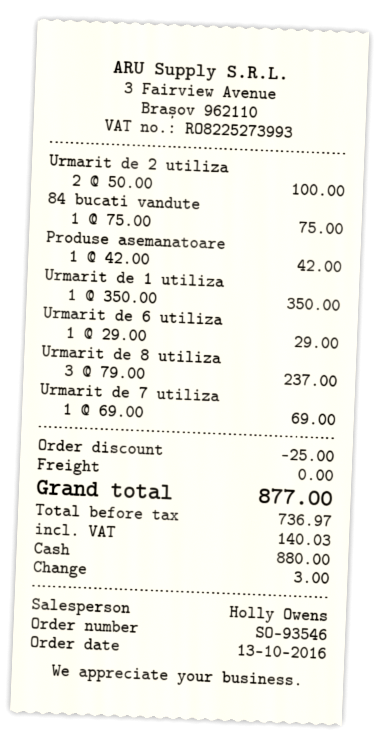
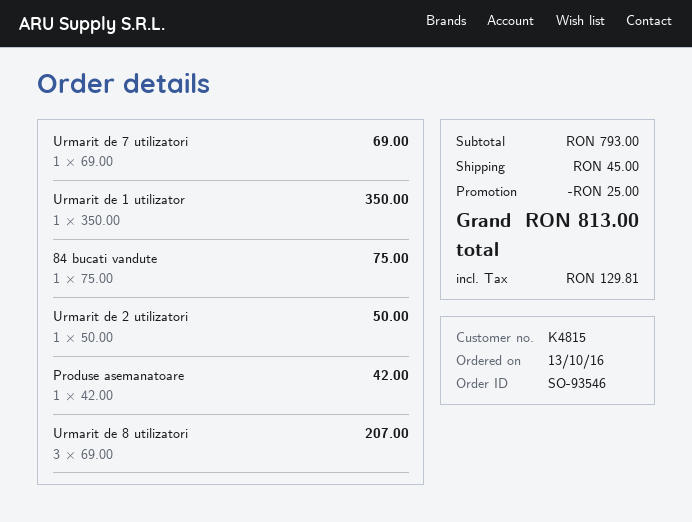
Urmarit de 2 utiliza: 2 x 50.00 = 100.00 -> 1 x 50.00 = 50.00
Urmarit de 6 utiliza: 1 x 29.00 = 29.00 -> none
Urmarit de 8 utiliza: 3 x 79.00 = 237.00 -> 3 x 69.00 = 207.00
shipping: 0.00 -> 45.00
tax: 140.03 -> 129.81
total: 877.00 -> 813.00

